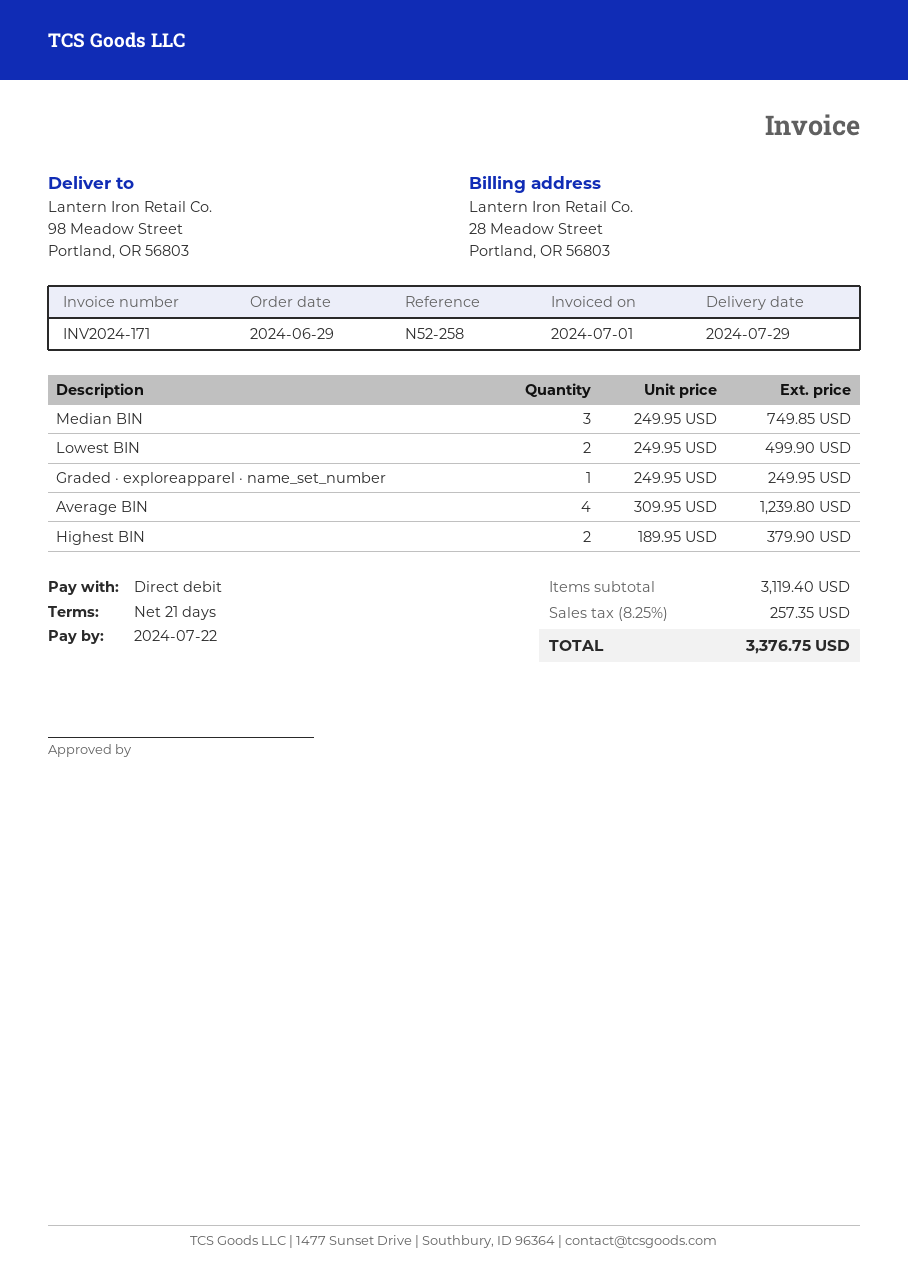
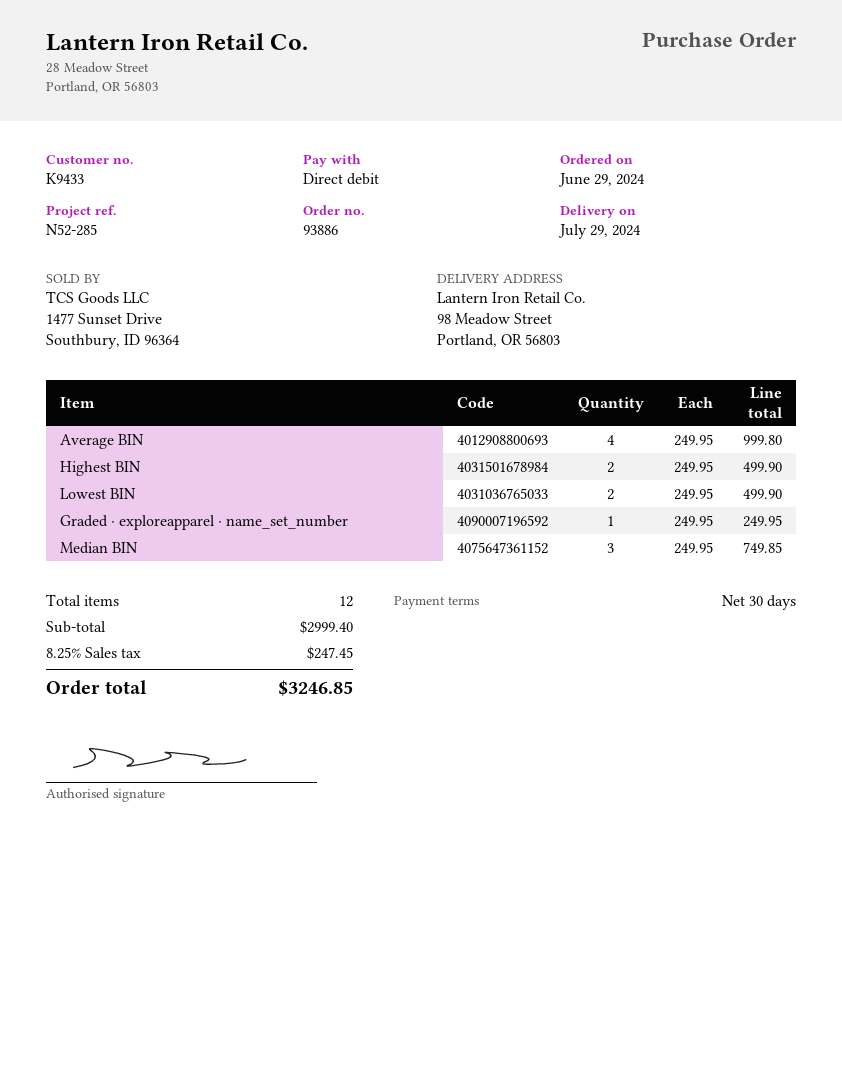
payment terms: 21 days -> 30 days
reference: N52-258 -> N52-285
Average BIN: 4 x 309.95 = 1239.80 -> 4 x 249.95 = 999.80
Highest BIN: 2 x 189.95 = 379.90 -> 2 x 249.95 = 499.90
subtotal: 3119.40 -> 2999.40
tax: 8.25% = 257.35 -> 8.25% = 247.45
total: 3376.75 -> 3246.85

